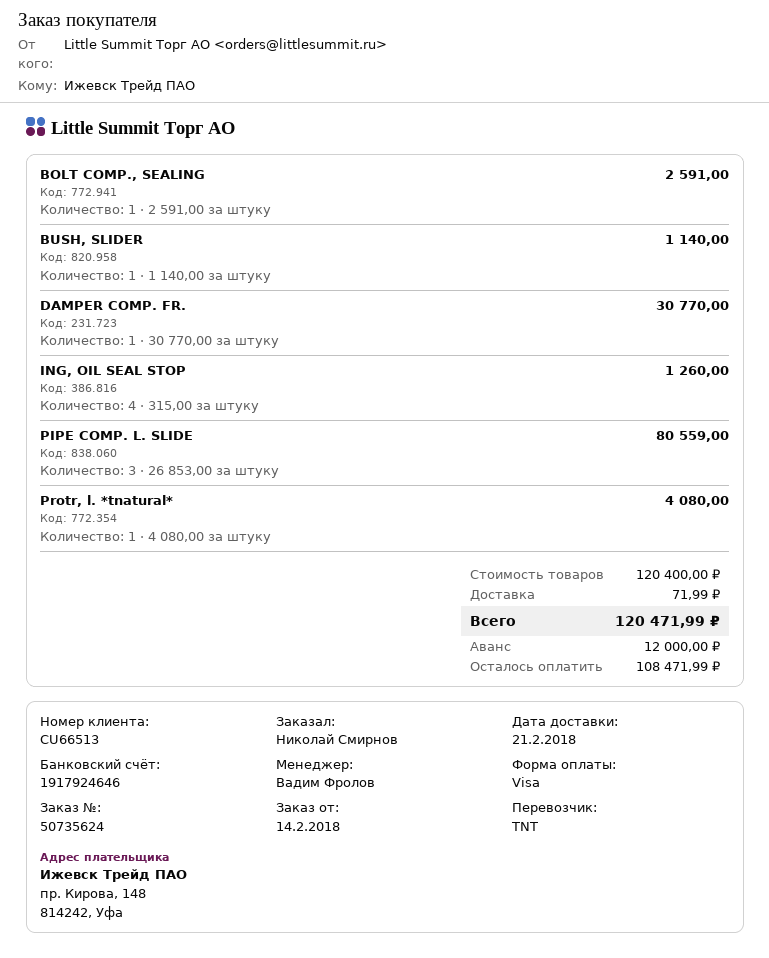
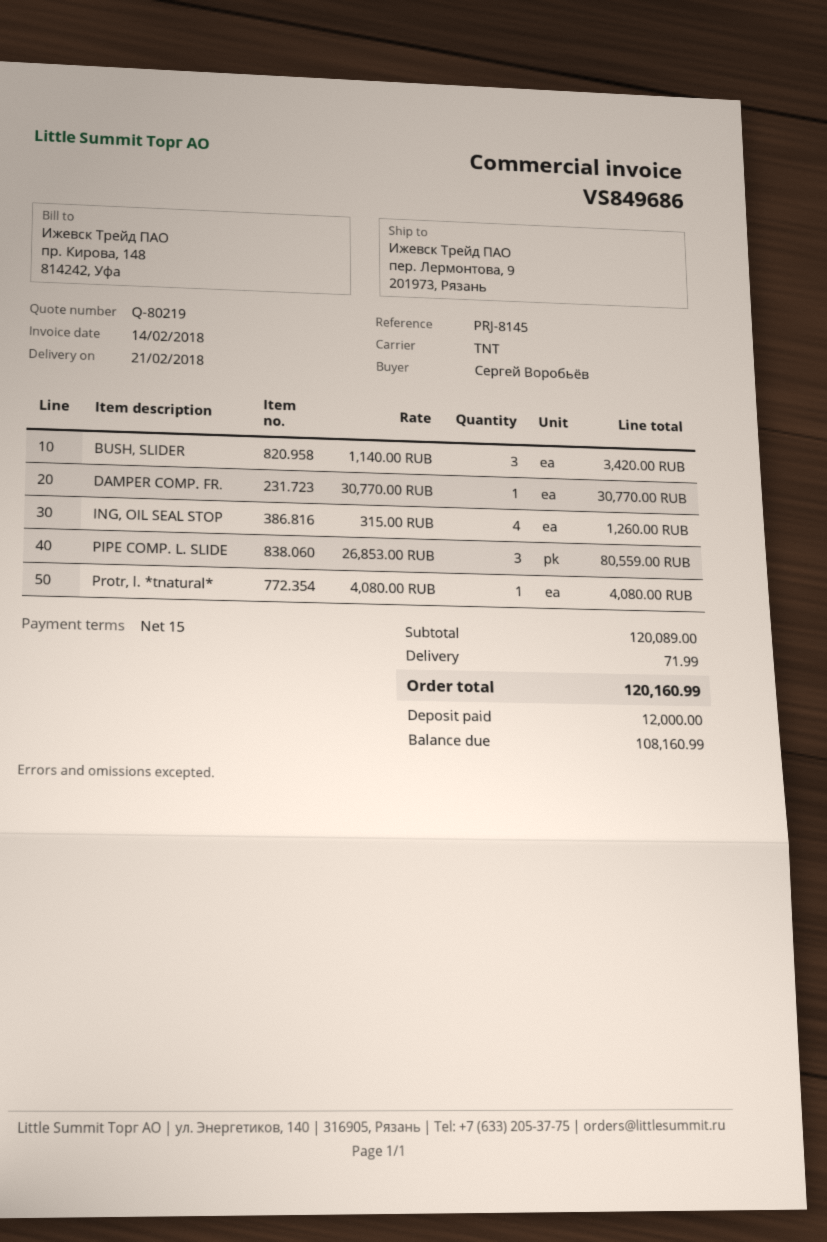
ordered by: Николай Смирнов -> Сергей Воробьёв
BOLT COMP., SEALING: 1 x 2591.00 = 2591.00 -> none
BUSH, SLIDER: 1 x 1140.00 = 1140.00 -> 3 x 1140.00 = 3420.00
subtotal: 120400.00 -> 120089.00
total: 120471.99 -> 120160.99
balance: 108471.99 -> 108160.99

